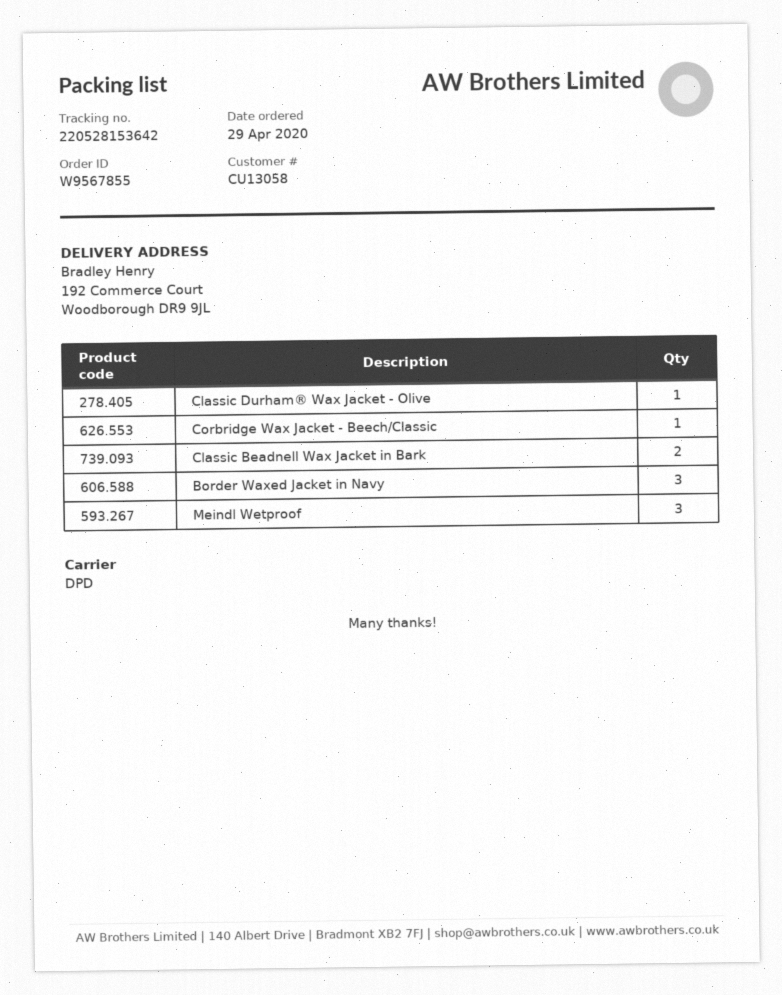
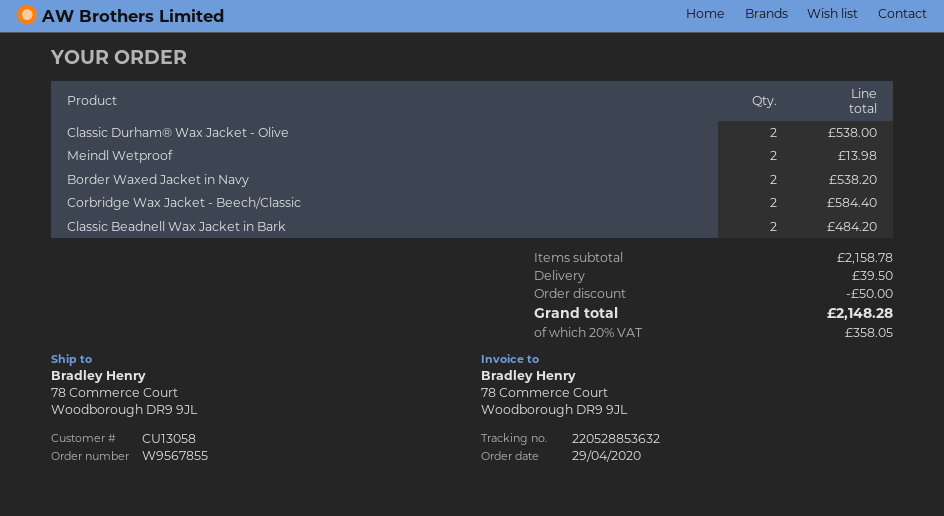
tracking number: 220528153642 -> 220528853632
ship to: 192 Commerce Court, Woodborough DR9 9JL -> 78 Commerce Court, Woodborough DR9 9JL
Classic Durham® Wax Jacket - Olive: 1 -> 2
Corbridge Wax Jacket - Beech/Classic: 1 -> 2
Border Waxed Jacket in Navy: 3 -> 2
Meindl Wetproof: 3 -> 2

